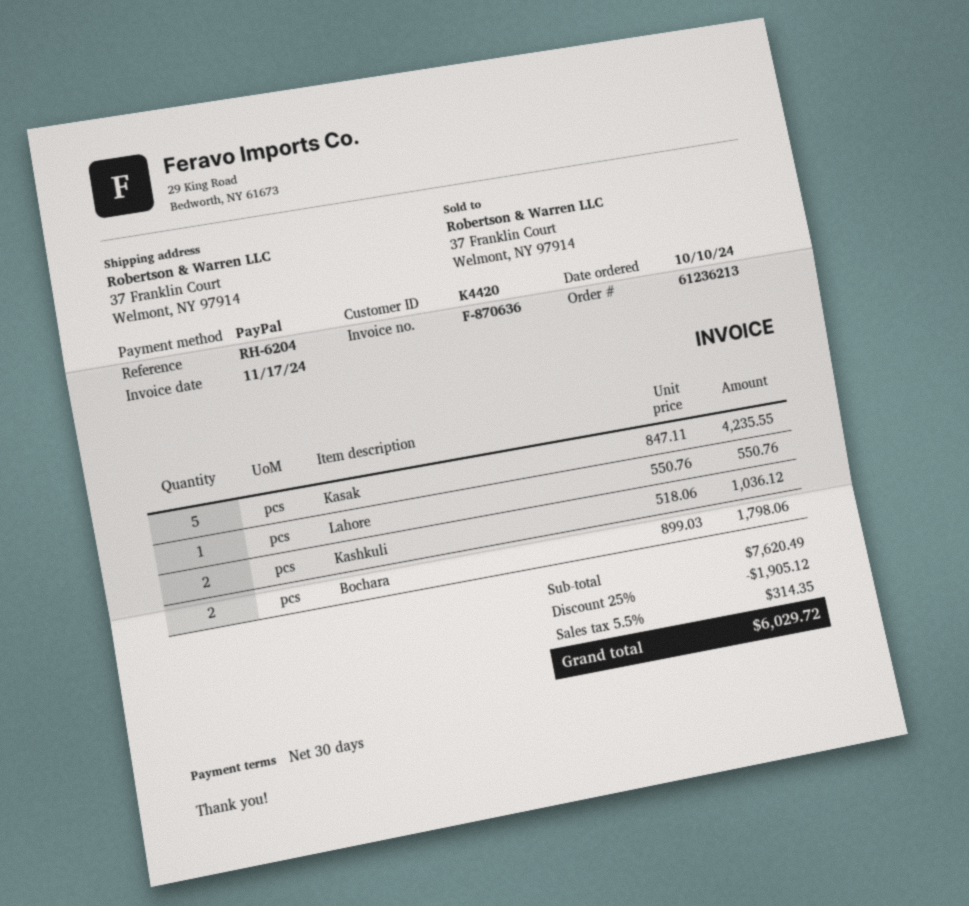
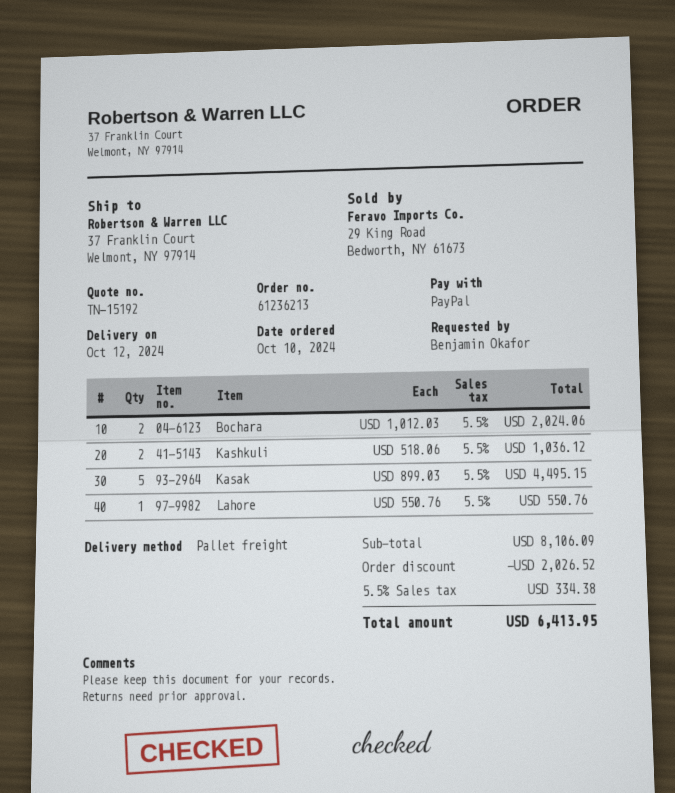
Kasak: 5 x 847.11 = 4235.55 -> 5 x 899.03 = 4495.15
Bochara: 2 x 899.03 = 1798.06 -> 2 x 1012.03 = 2024.06
subtotal: 7620.49 -> 8106.09
discount: 1905.12 -> 2026.52
tax: 5.5% = 314.35 -> 5.5% = 334.38
total: 6029.72 -> 6413.95

